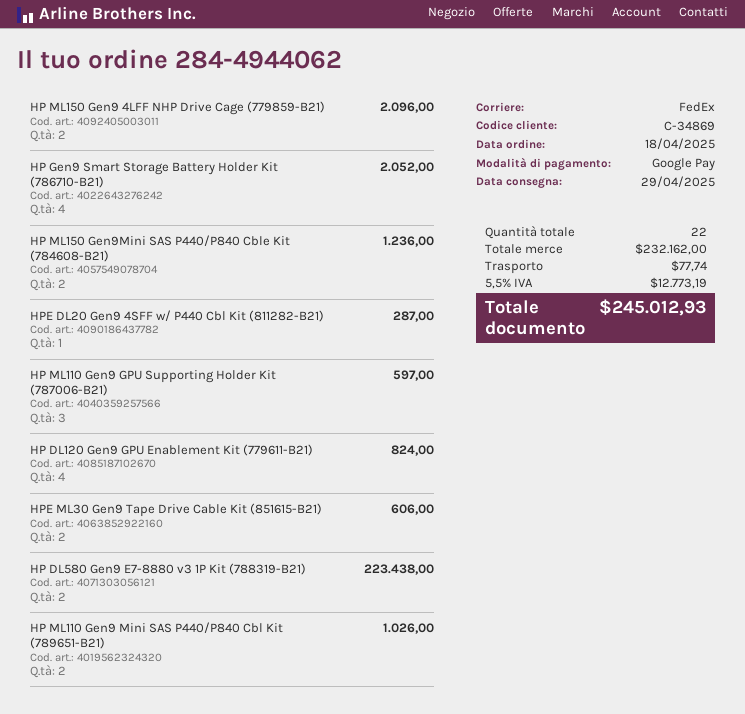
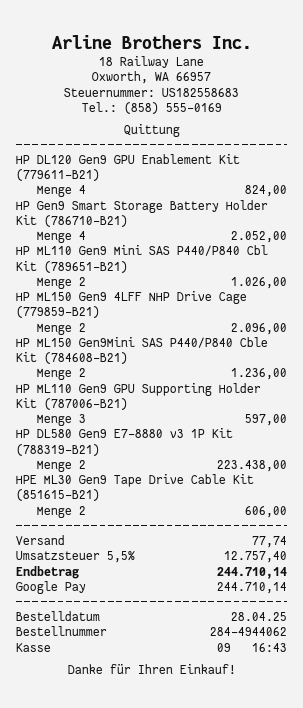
order date: 2025-04-18 -> 2025-04-28
HPE DL20 Gen9 4SFF w/ P440 Cbl Kit (811282-B21): 1 for 287.00 -> none
tax: 5.5% = 12773.19 -> 5.5% = 12757.40
total: 245012.93 -> 244710.14

